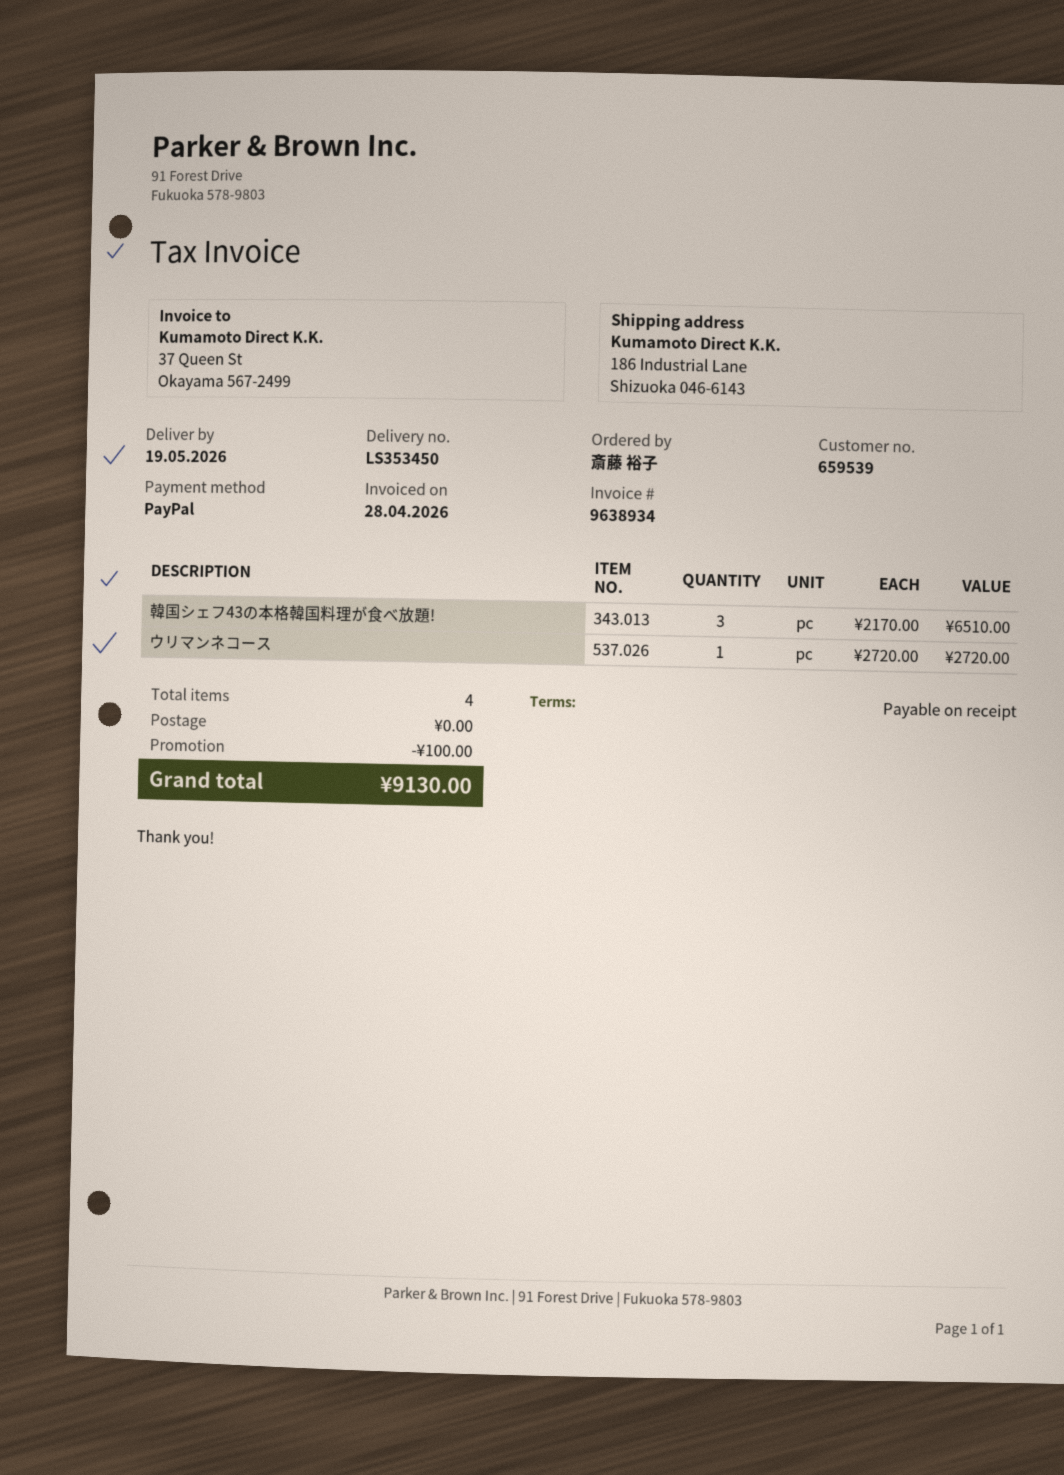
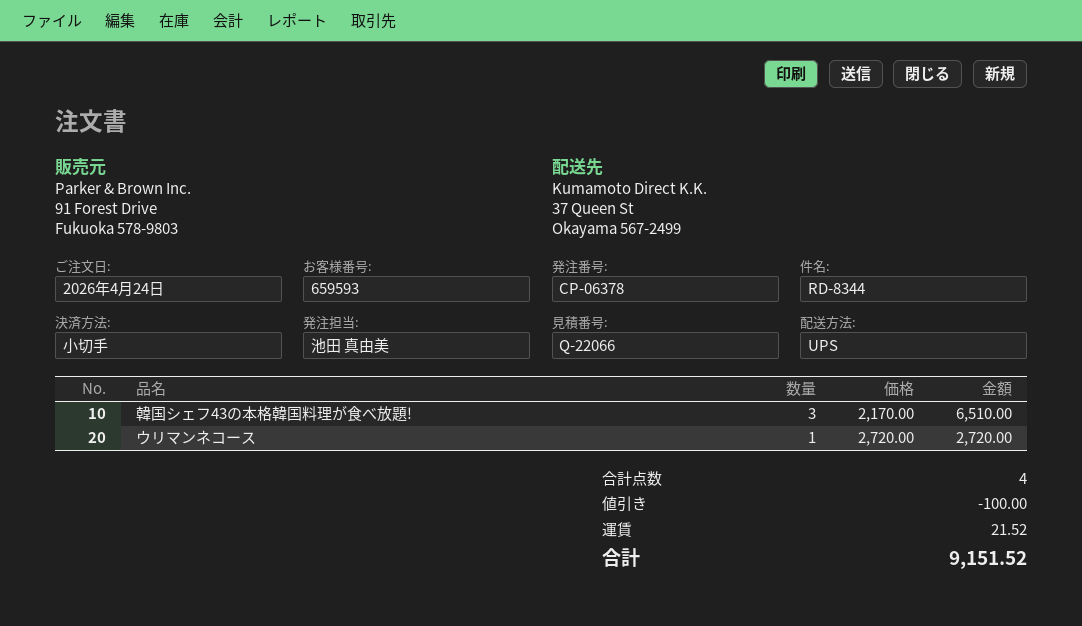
customer number: 659539 -> 659593
ordered by: 斎藤 裕子 -> 池田 真由美
payment method: PayPal -> cheque
ship to: 186 Industrial Lane, Shizuoka 046-6143 -> 37 Queen St, Okayama 567-2499
shipping: 0.00 -> 21.52
total: 9130.00 -> 9151.52

